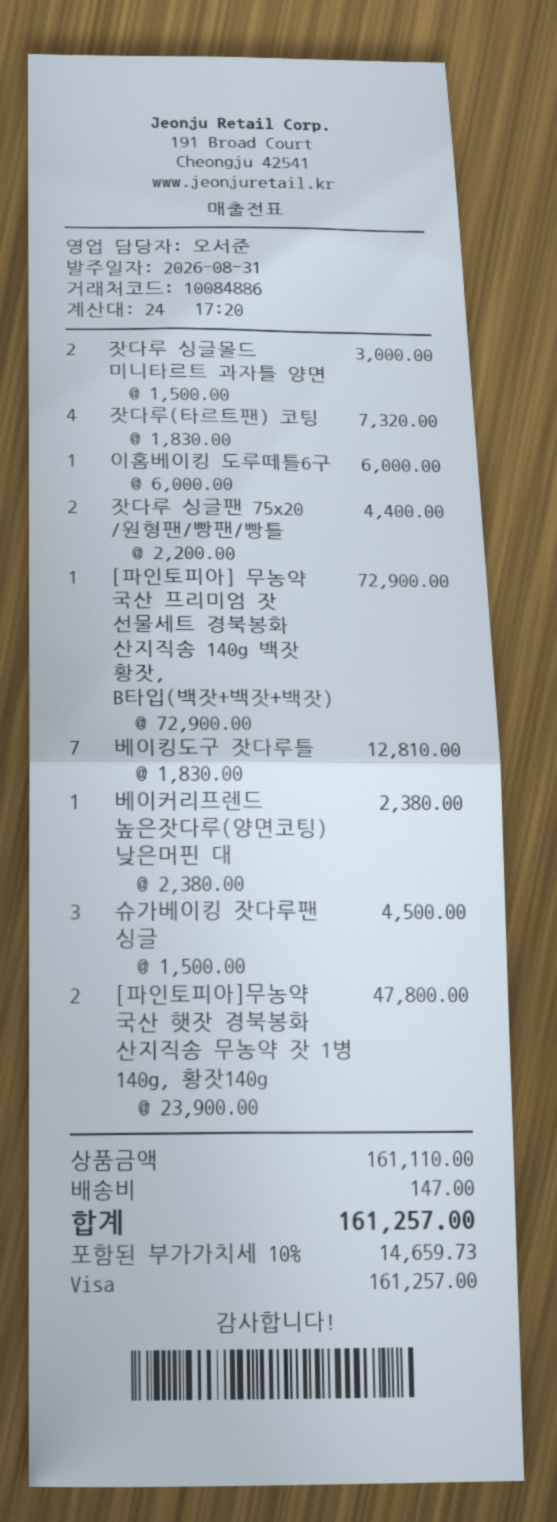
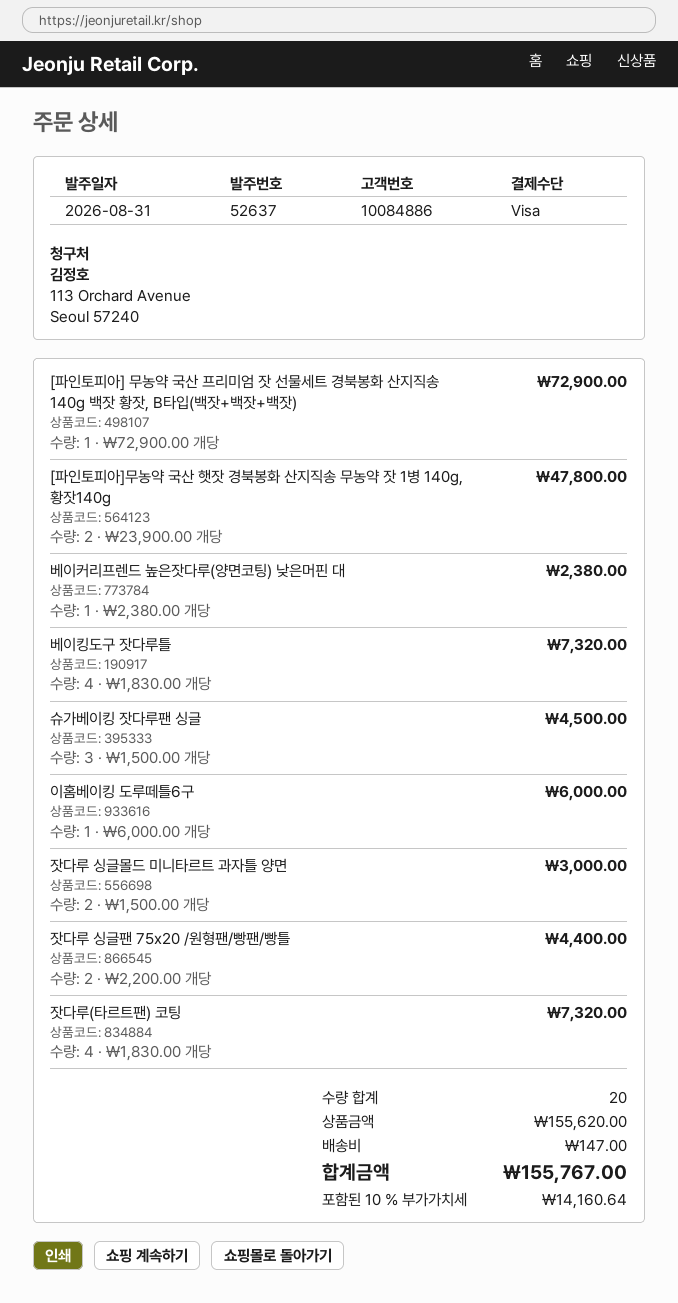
베이킹도구 잣다루틀: 7 x 1830.00 = 12810.00 -> 4 x 1830.00 = 7320.00
subtotal: 161110.00 -> 155620.00
tax: 10% = 14659.73 -> 10% = 14160.64
total: 161257.00 -> 155767.00

